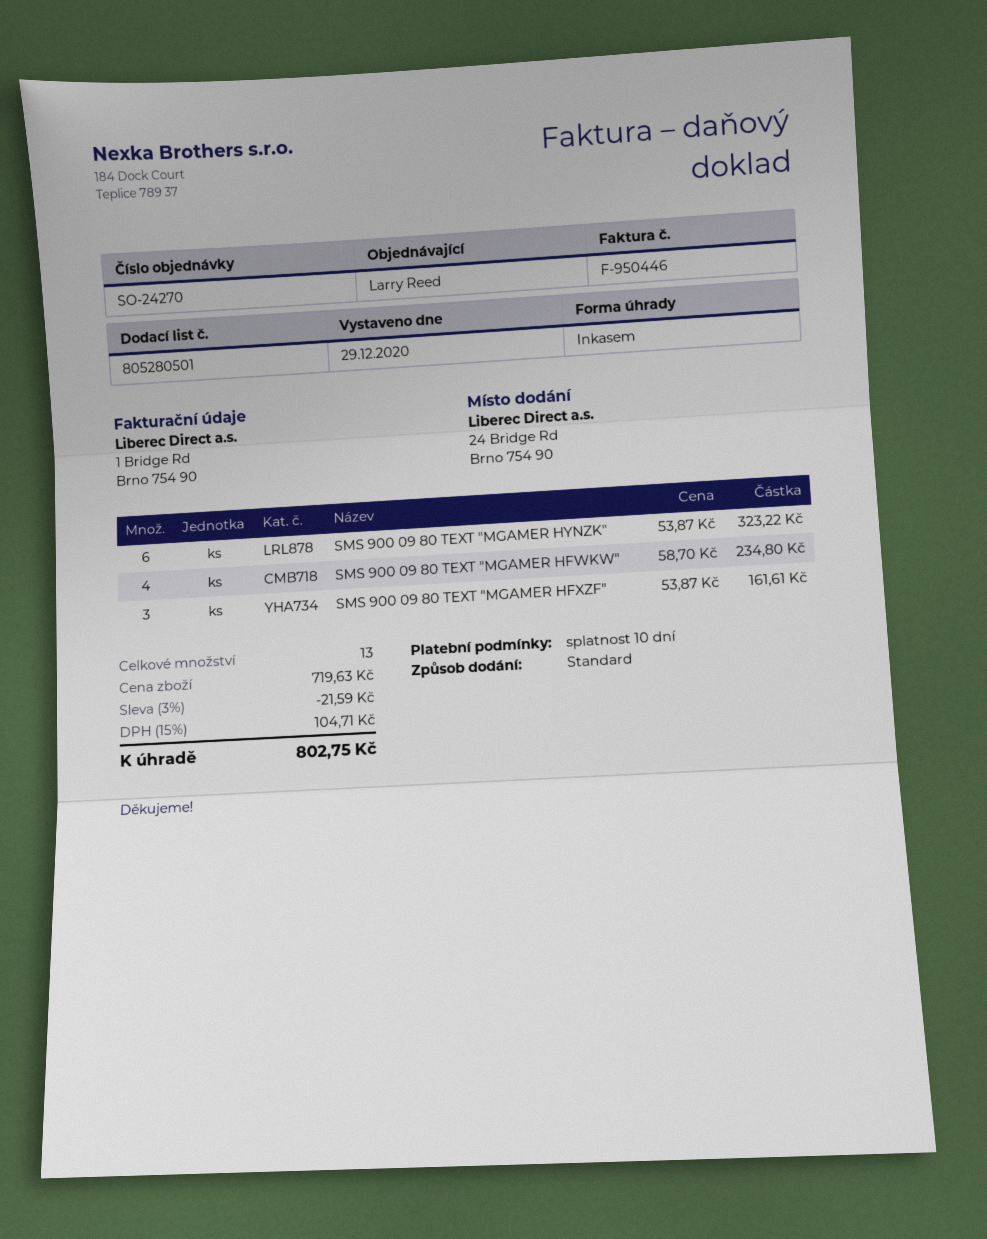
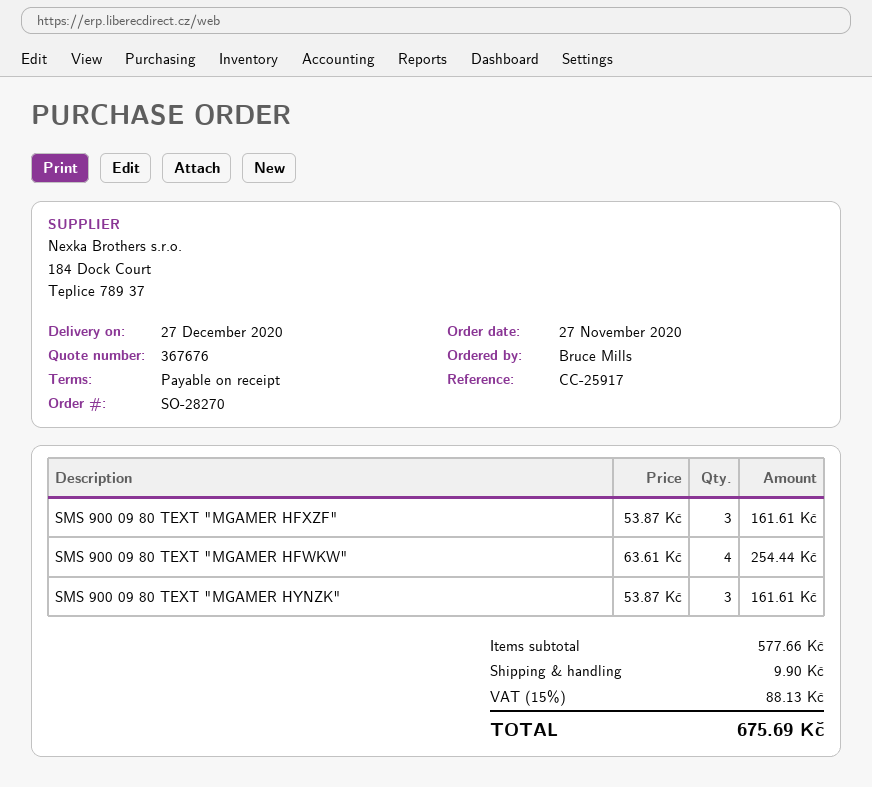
order number: SO-24270 -> SO-28270
payment terms: 10 days -> on receipt
ordered by: Larry Reed -> Bruce Mills
SMS 900 09 80 TEXT "MGAMER HYNZK": 6 x 53.87 = 323.22 -> 3 x 53.87 = 161.61
SMS 900 09 80 TEXT "MGAMER HFWKW": 4 x 58.70 = 234.80 -> 4 x 63.61 = 254.44
subtotal: 719.63 -> 577.66
discount: 3% = 21.59 -> none
shipping: none -> 9.90
tax: 15% = 104.71 -> 15% = 88.13
total: 802.75 -> 675.69

